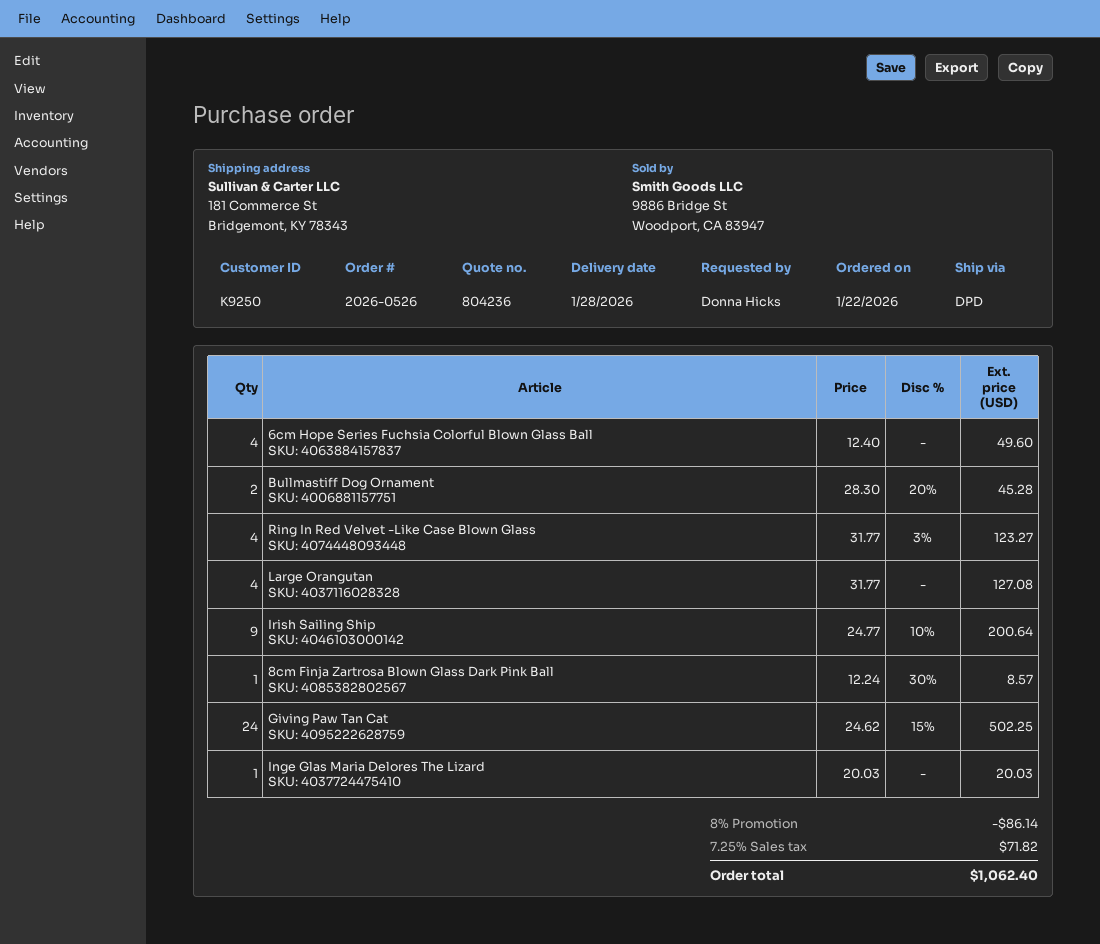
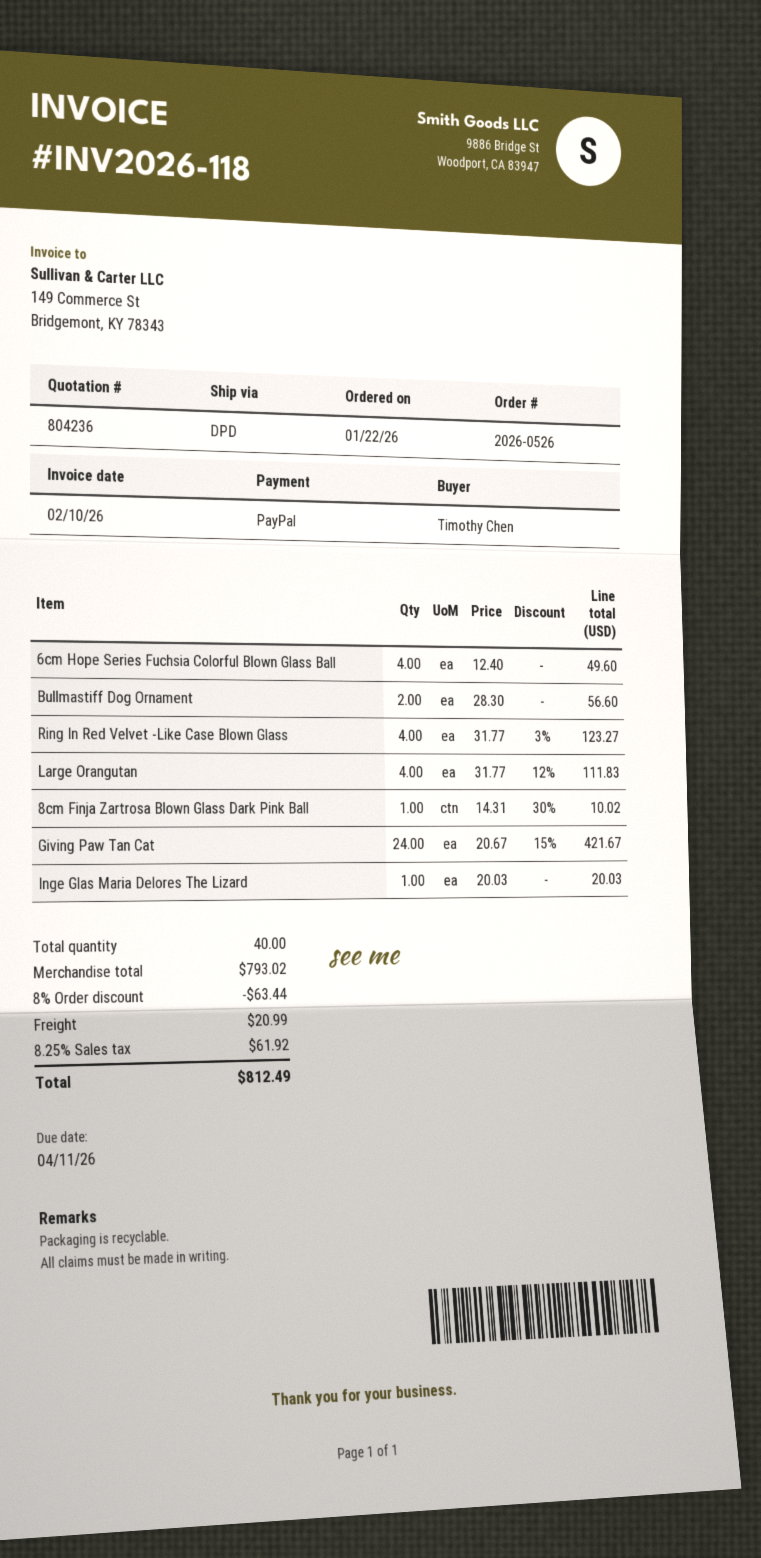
ordered by: Donna Hicks -> Timothy Chen
Bullmastiff Dog Ornament: 2 x 28.30 - 20% = 45.28 -> 2 x 28.30 = 56.60
Large Orangutan: 4 x 31.77 = 127.08 -> 4 x 31.77 - 12% = 111.83
Irish Sailing Ship: 9 x 24.77 - 10% = 200.64 -> none
8cm Finja Zartrosa Blown Glass Dark Pink Ball: 1 x 12.24 - 30% = 8.57 -> 1 x 14.31 - 30% = 10.02
Giving Paw Tan Cat: 24 x 24.62 - 15% = 502.25 -> 24 x 20.67 - 15% = 421.67
discount: 8% = 86.14 -> 8% = 63.44
shipping: none -> 20.99
tax: 7.25% = 71.82 -> 8.25% = 61.92
total: 1062.40 -> 812.49

